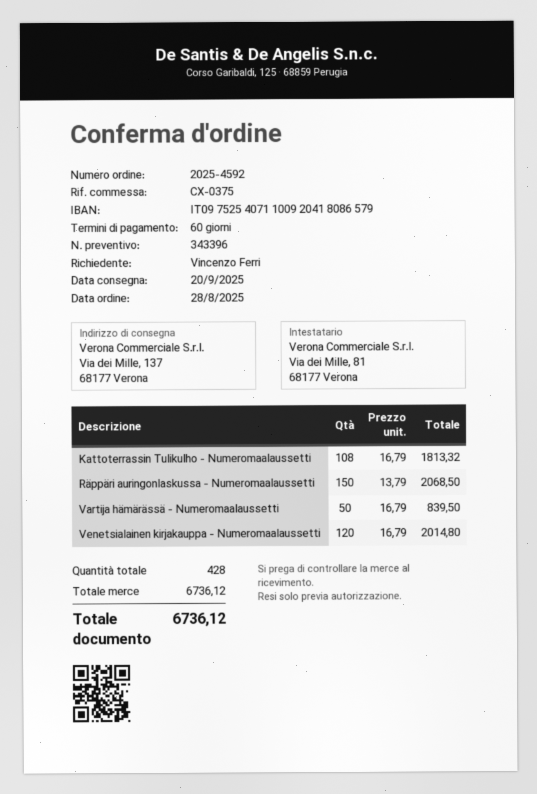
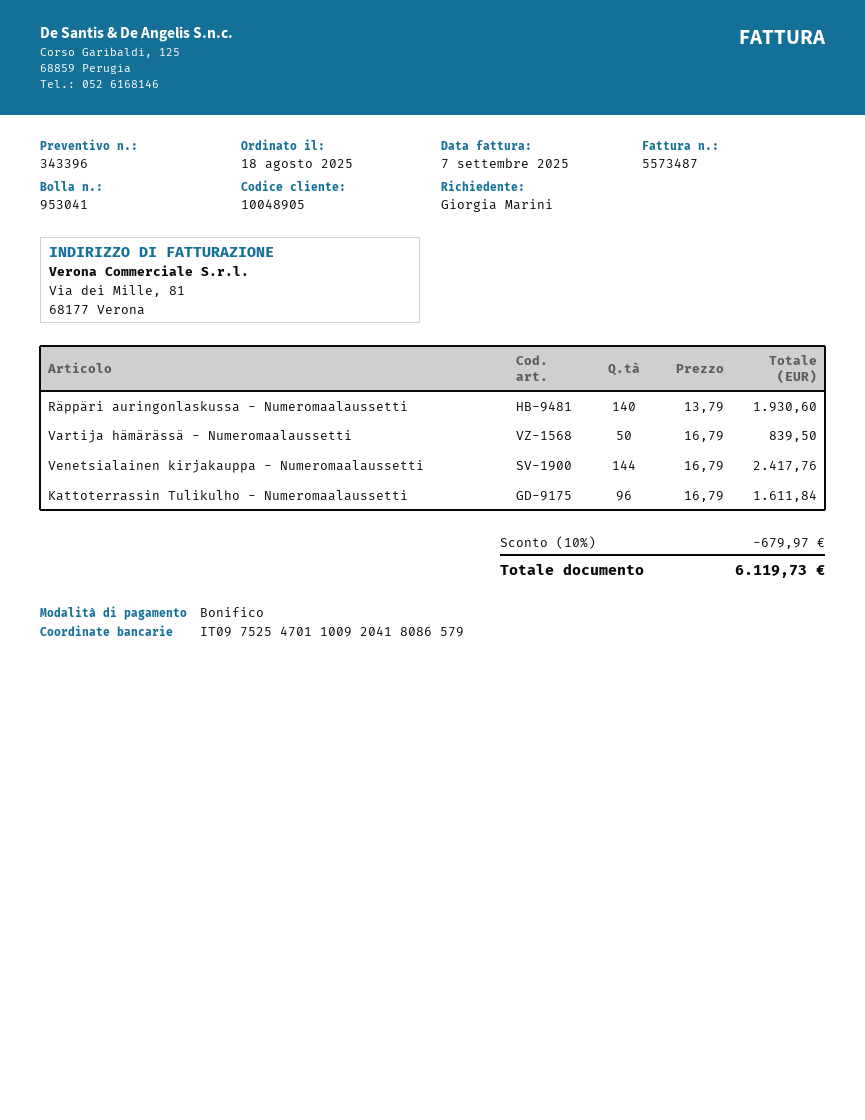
order date: 2025-08-28 -> 2025-08-18
ordered by: Vincenzo Ferri -> Giorgia Marini
bank account: IT0975254071100920418086579 -> IT0975254701100920418086579
Kattoterrassin Tulikulho - Numeromaalaussetti: 108 x 16.79 = 1813.32 -> 96 x 16.79 = 1611.84
Räppäri auringonlaskussa - Numeromaalaussetti: 150 x 13.79 = 2068.50 -> 140 x 13.79 = 1930.60
Venetsialainen kirjakauppa - Numeromaalaussetti: 120 x 16.79 = 2014.80 -> 144 x 16.79 = 2417.76
discount: none -> 10% = 679.97
total: 6736.12 -> 6119.73

